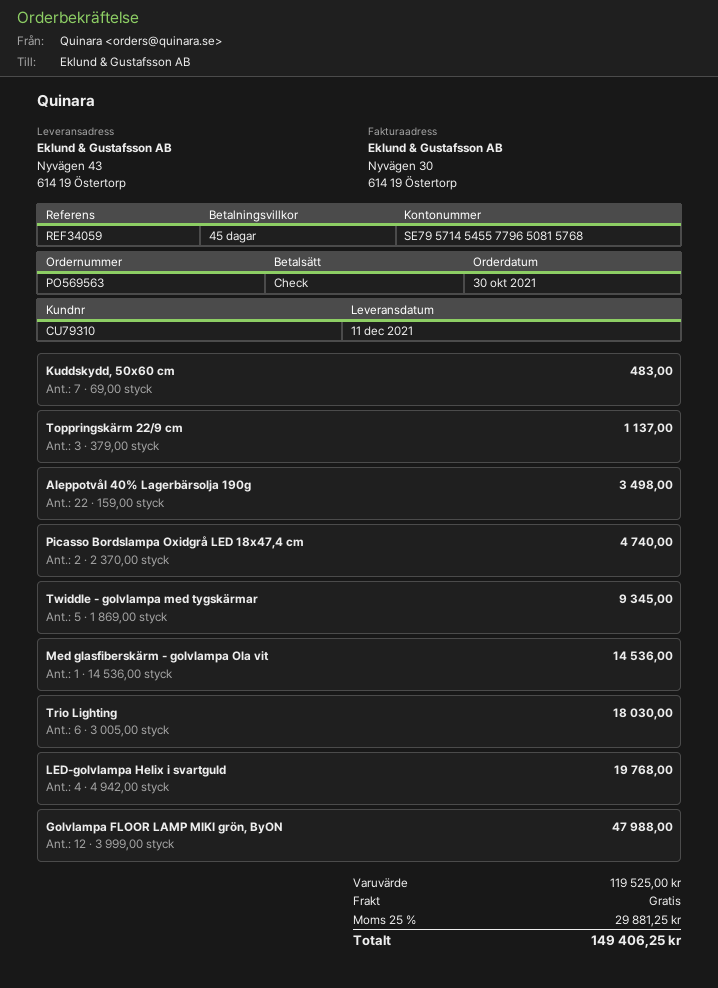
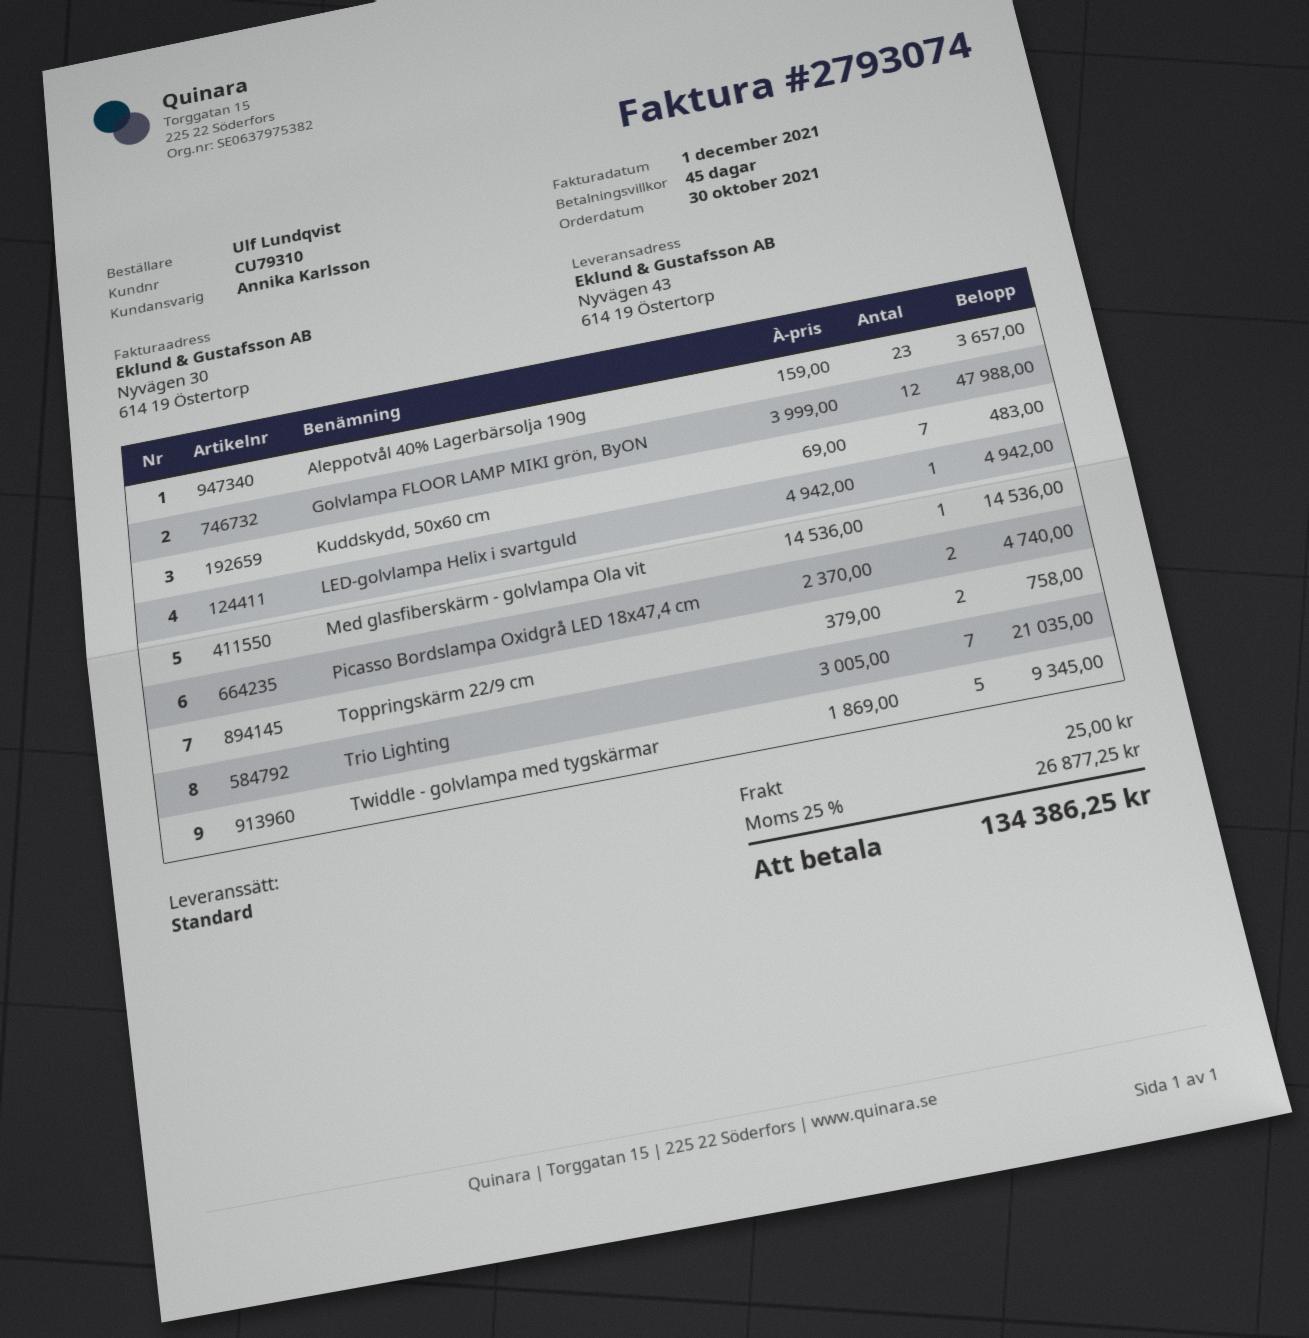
Toppringskärm 22/9 cm: 3 x 379.00 = 1137.00 -> 2 x 379.00 = 758.00
Aleppotvål 40% Lagerbärsolja 190g: 22 x 159.00 = 3498.00 -> 23 x 159.00 = 3657.00
Trio Lighting: 6 x 3005.00 = 18030.00 -> 7 x 3005.00 = 21035.00
LED-golvlampa Helix i svartguld: 4 x 4942.00 = 19768.00 -> 1 x 4942.00 = 4942.00
shipping: 0.00 -> 25.00
tax: 25% = 29881.25 -> 25% = 26877.25
total: 149406.25 -> 134386.25

